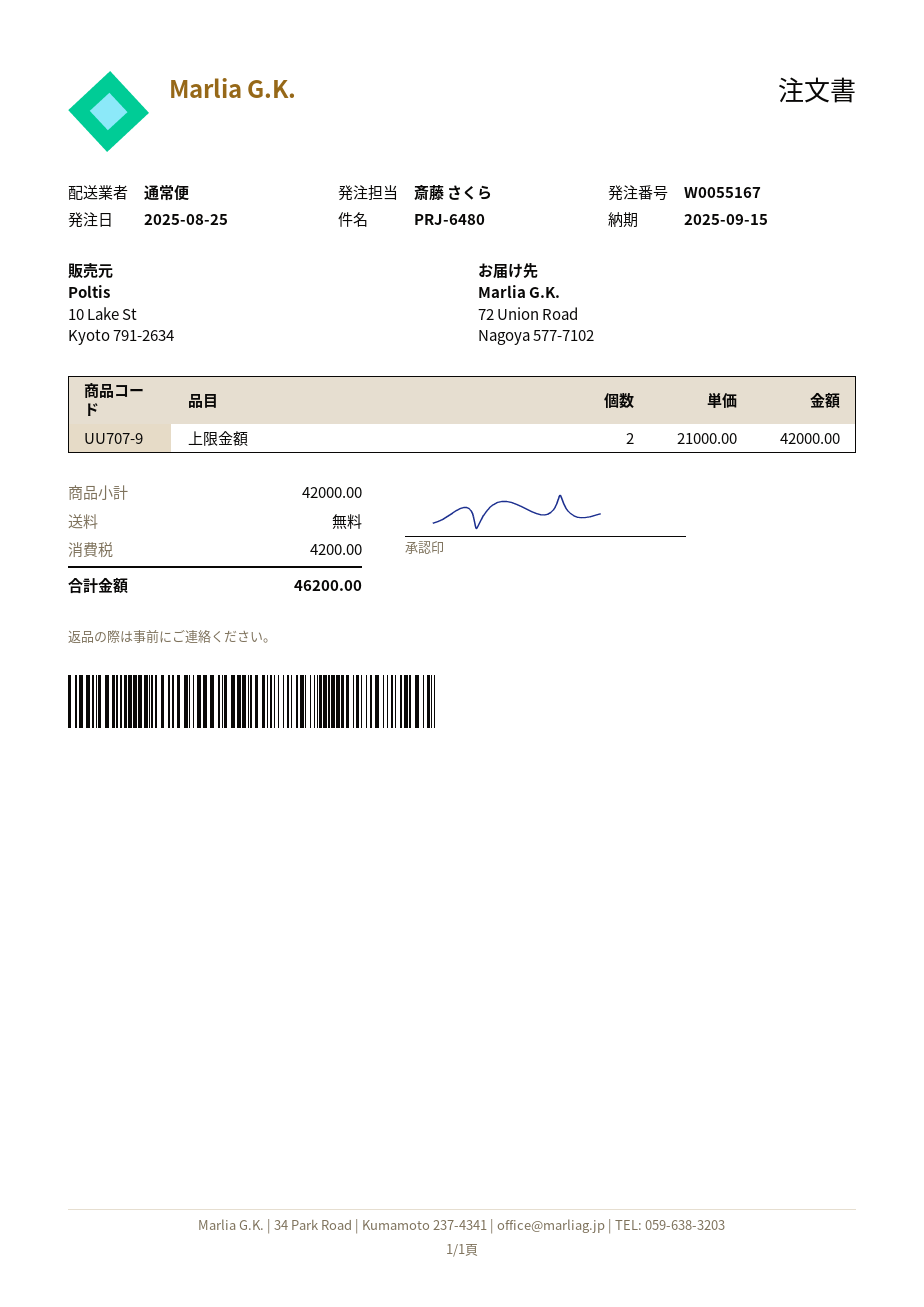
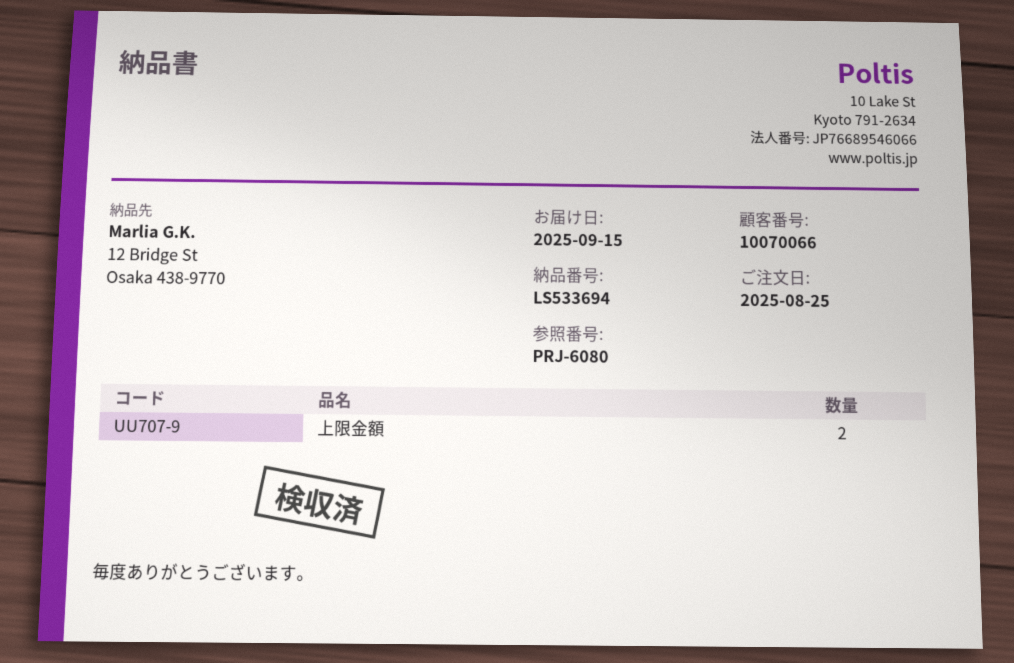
reference: PRJ-6480 -> PRJ-6080
ship to: 72 Union Road, Nagoya 577-7102 -> 12 Bridge St, Osaka 438-9770

